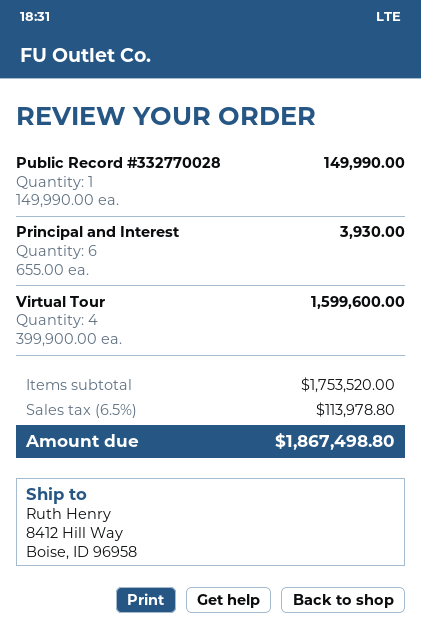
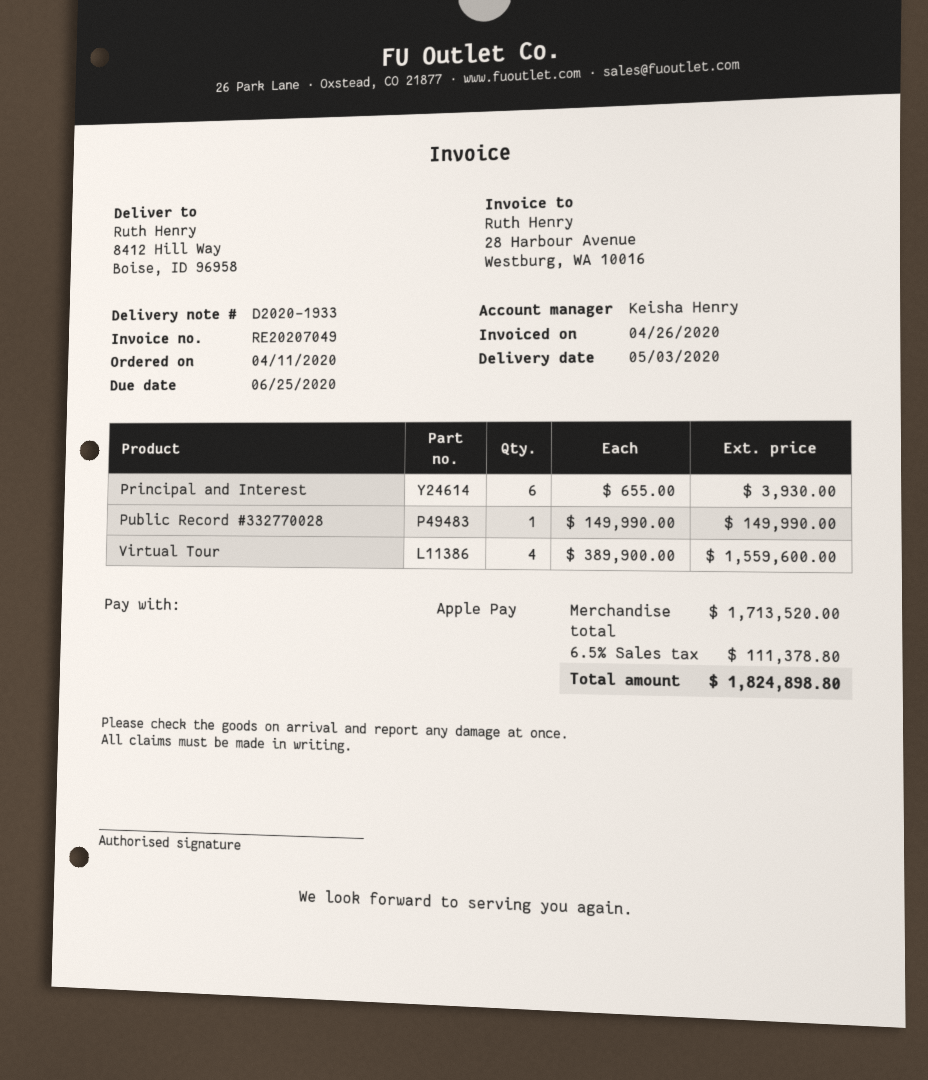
Virtual Tour: 4 x 399900.00 = 1599600.00 -> 4 x 389900.00 = 1559600.00
subtotal: 1753520.00 -> 1713520.00
tax: 6.5% = 113978.80 -> 6.5% = 111378.80
total: 1867498.80 -> 1824898.80

